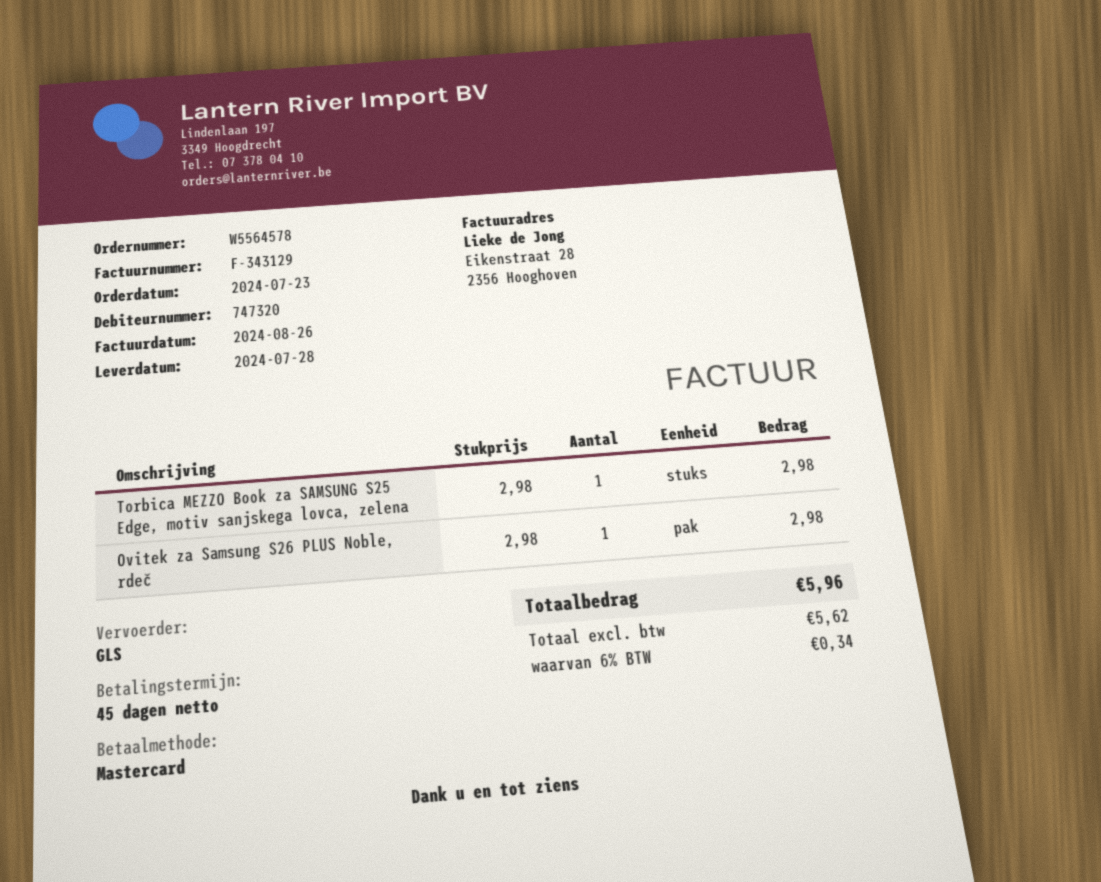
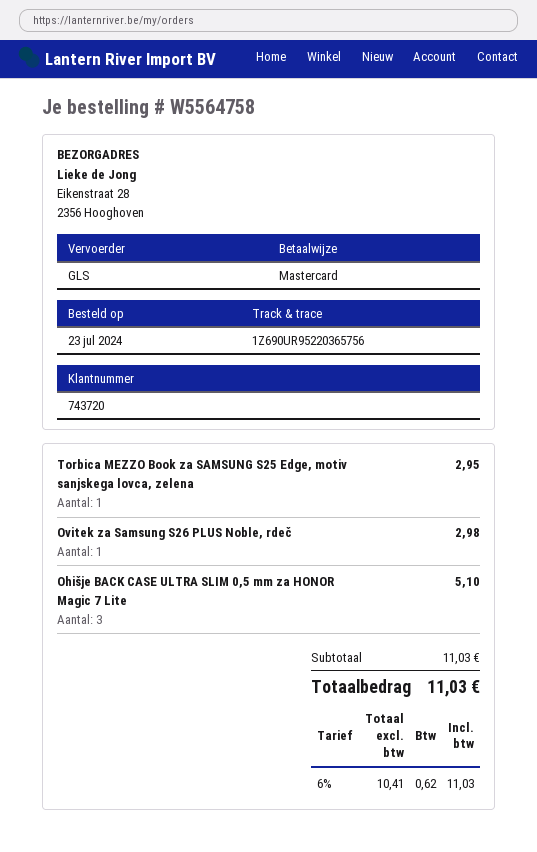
order number: W5564578 -> W5564758
customer number: 747320 -> 743720
Torbica MEZZO Book za SAMSUNG S25 Edge, motiv sanjskega lovca, zelena: 1 for 2.98 -> 1 for 2.95
Ohišje BACK CASE ULTRA SLIM 0,5 mm za HONOR Magic 7 Lite: none -> 3 for 5.10
net: 5.62 -> 10.41
tax: 6% = 0.34 -> 6% = 0.62
total: 5.96 -> 11.03

